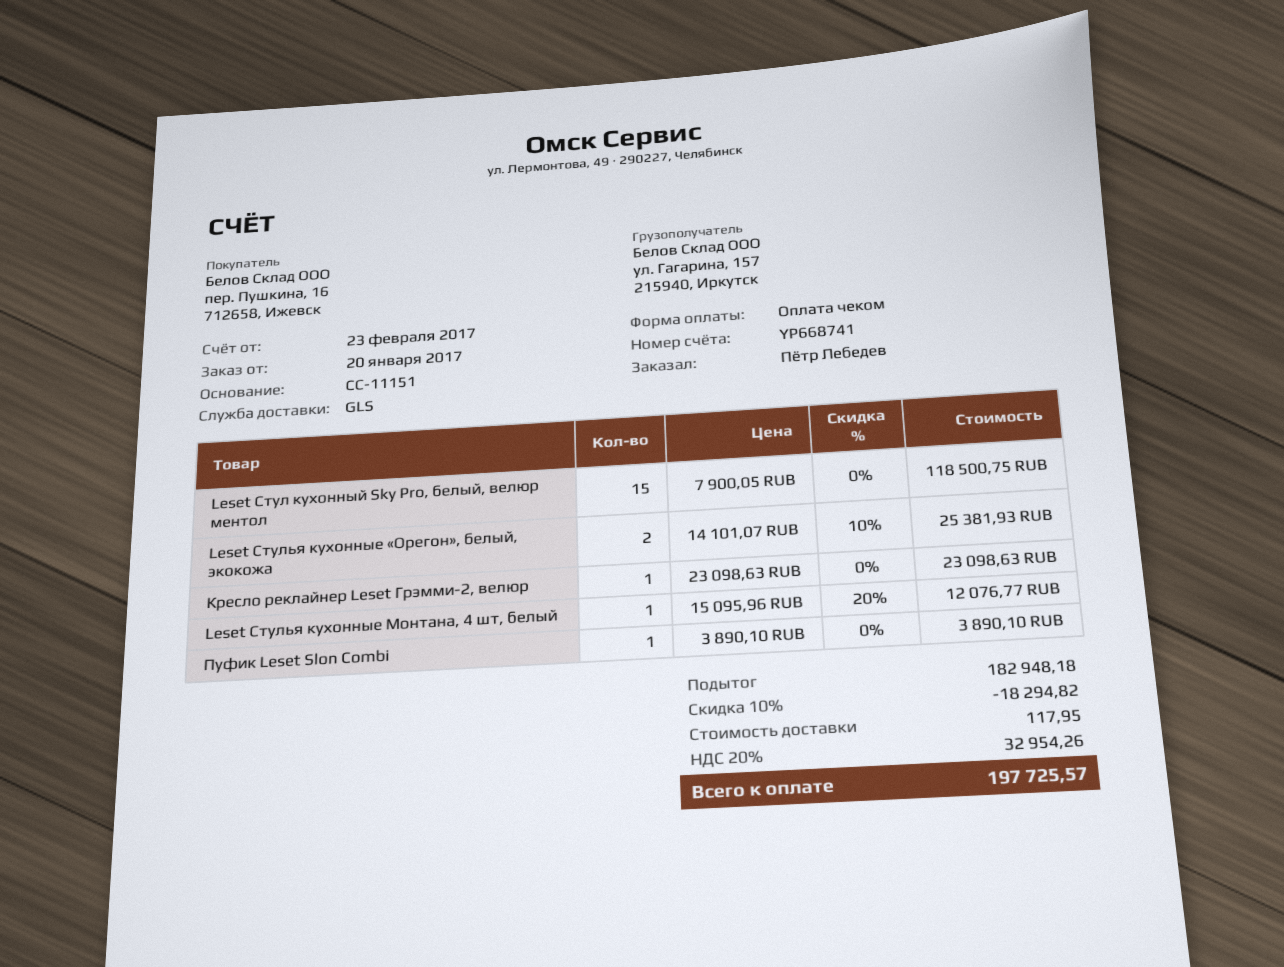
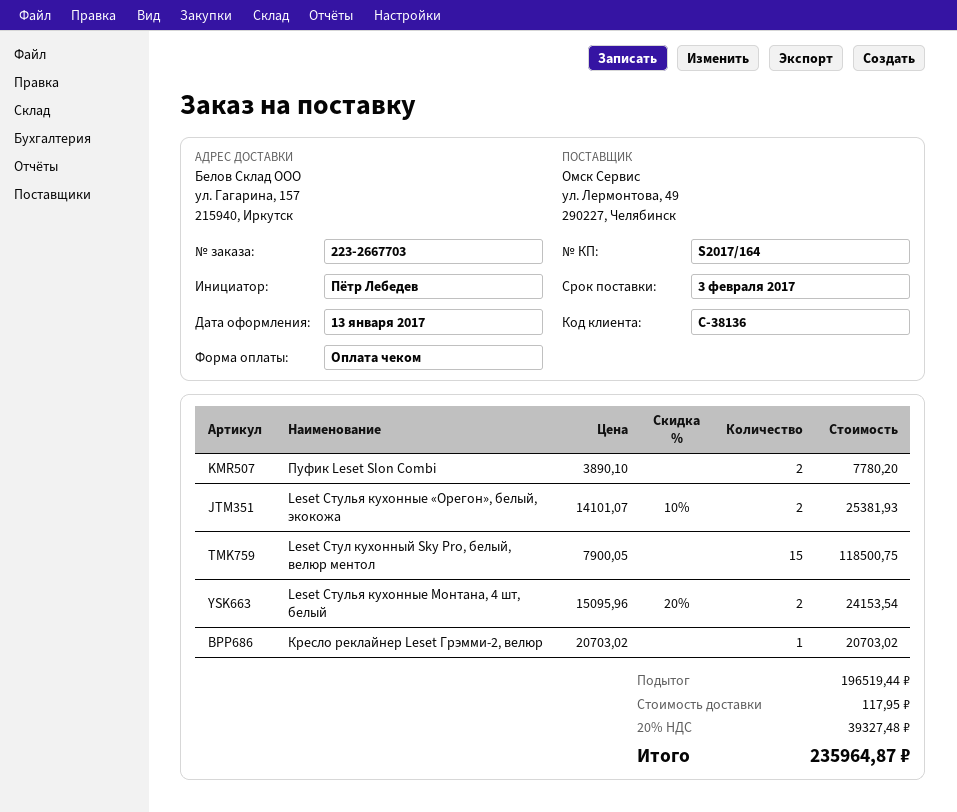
order date: 2017-01-20 -> 2017-01-13
Кресло реклайнер Leset Грэмми-2, велюр: 1 x 23098.63 = 23098.63 -> 1 x 20703.02 = 20703.02
Leset Стулья кухонные Монтана, 4 шт, белый: 1 x 15095.96 - 20% = 12076.77 -> 2 x 15095.96 - 20% = 24153.54
Пуфик Leset Slon Combi: 1 x 3890.10 = 3890.10 -> 2 x 3890.10 = 7780.20
subtotal: 182948.18 -> 196519.44
discount: 10% = 18294.82 -> none
tax: 20% = 32954.26 -> 20% = 39327.48
total: 197725.57 -> 235964.87

